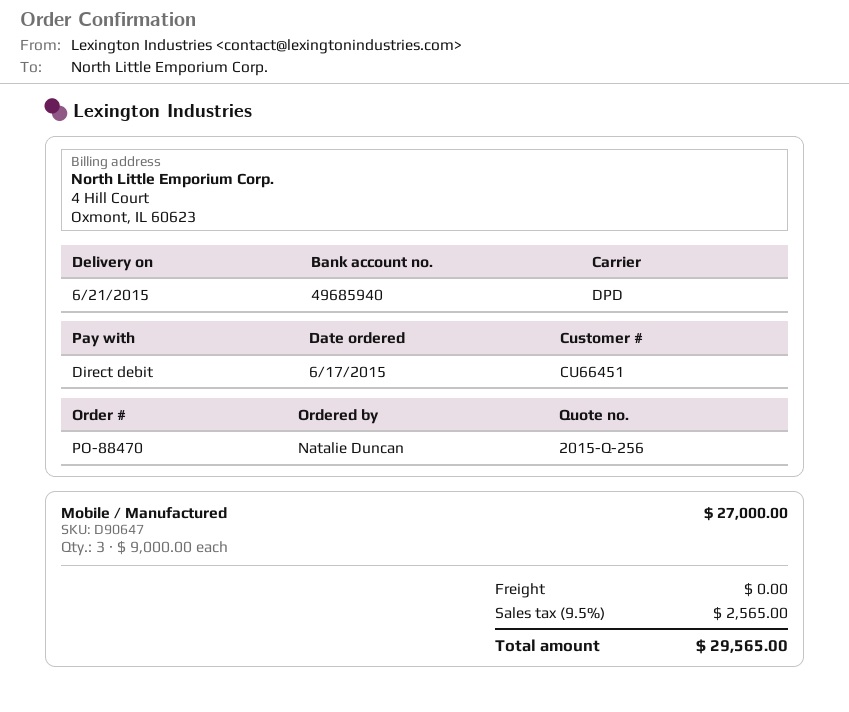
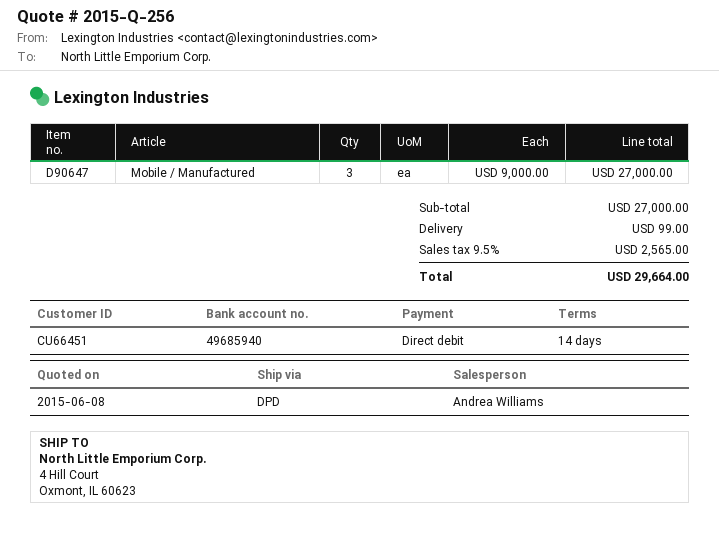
shipping: 0.00 -> 99.00
total: 29565.00 -> 29664.00

